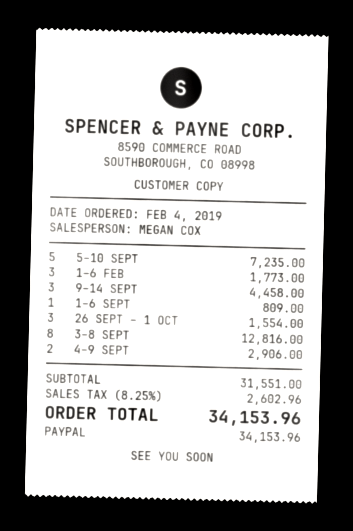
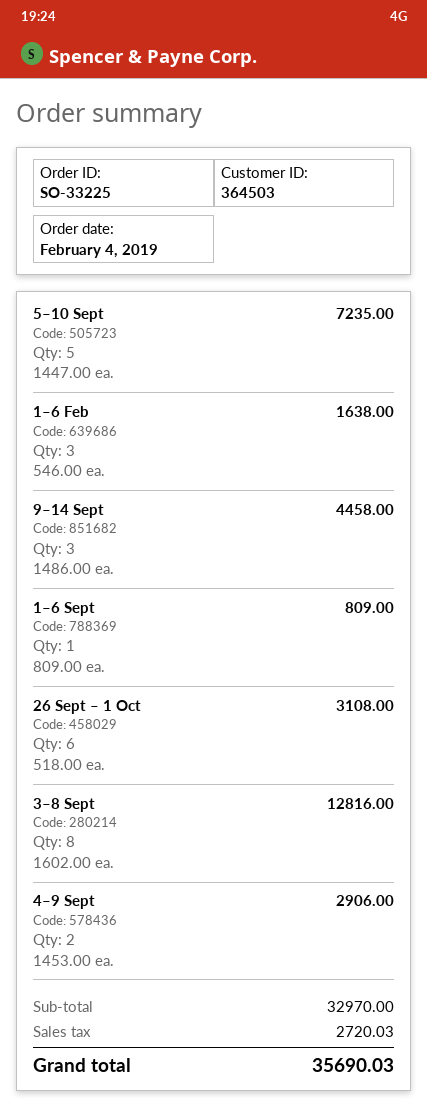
1–6 FEB: 3 for 1773.00 -> 3 for 1638.00
26 SEPT – 1 OCT: 3 for 1554.00 -> 6 for 3108.00
subtotal: 31551.00 -> 32970.00
tax: 2602.96 -> 2720.03
total: 34153.96 -> 35690.03

